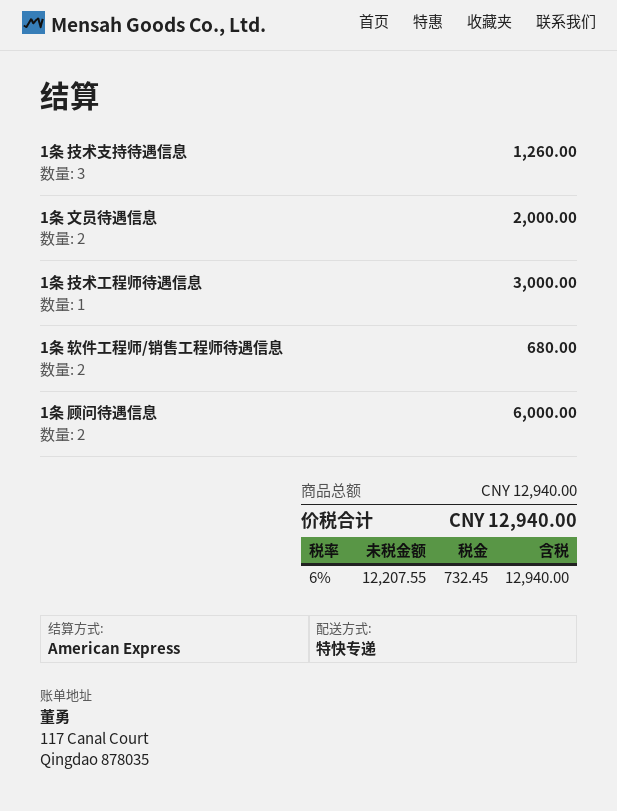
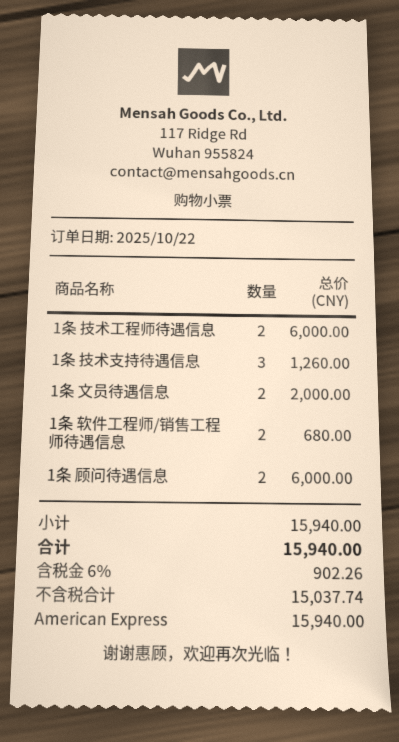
1条 技术工程师待遇信息: 1 for 3000.00 -> 2 for 6000.00
subtotal: 12940.00 -> 15940.00
net: 12207.55 -> 15037.74
tax: 6% = 732.45 -> 6% = 902.26
total: 12940.00 -> 15940.00

